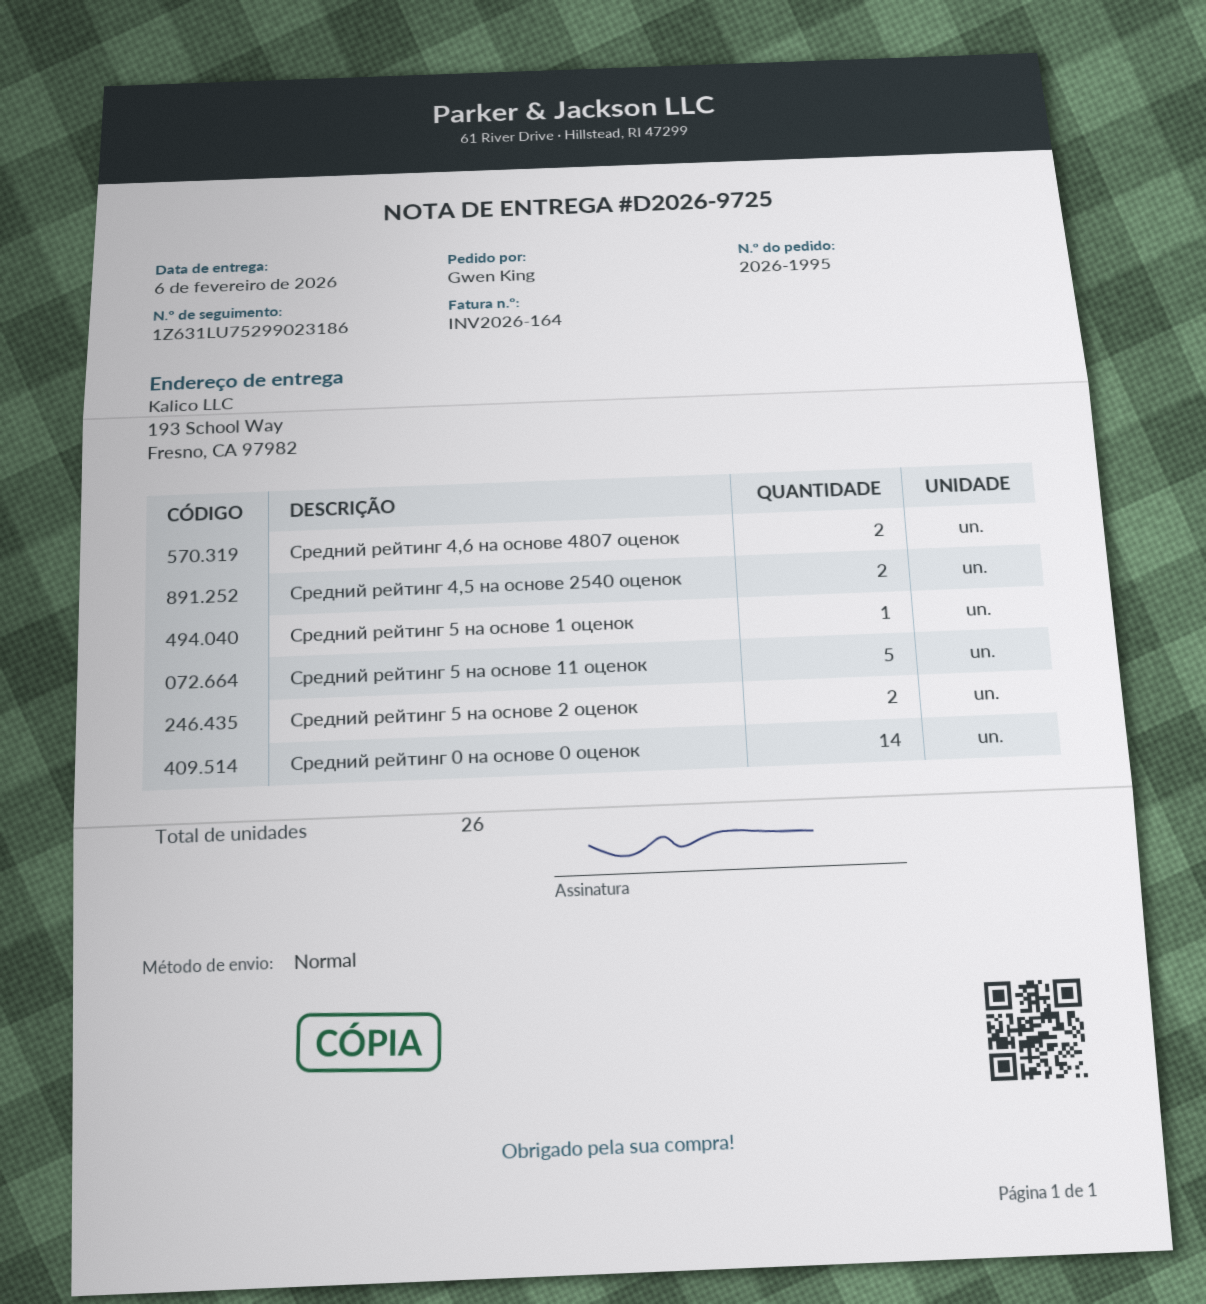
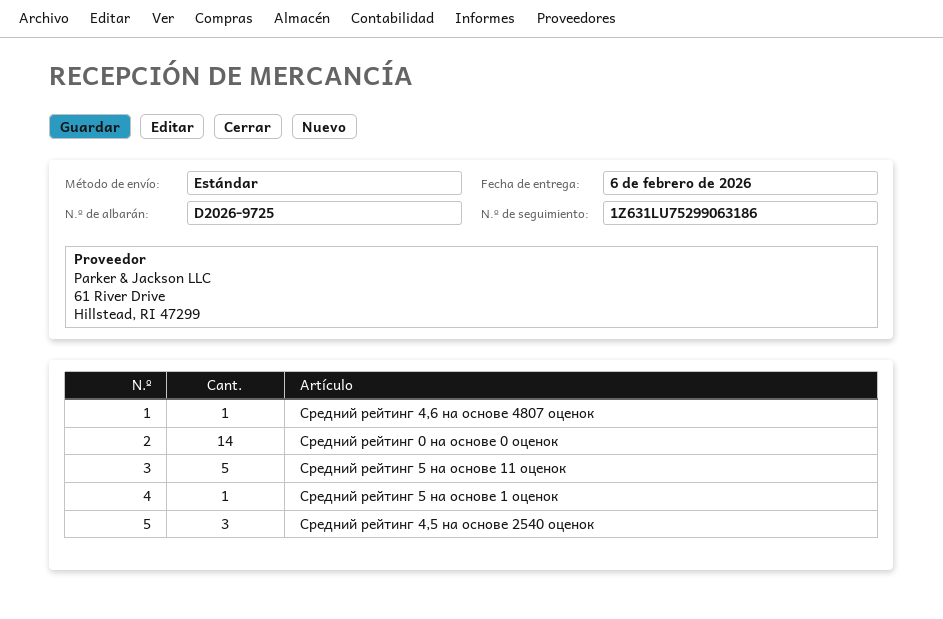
tracking number: 1Z631LU75299023186 -> 1Z631LU75299063186
Средний рейтинг 4,6 на основе 4807 оценок: 2 -> 1
Средний рейтинг 4,5 на основе 2540 оценок: 2 -> 3
Средний рейтинг 5 на основе 2 оценок: 2 -> none

